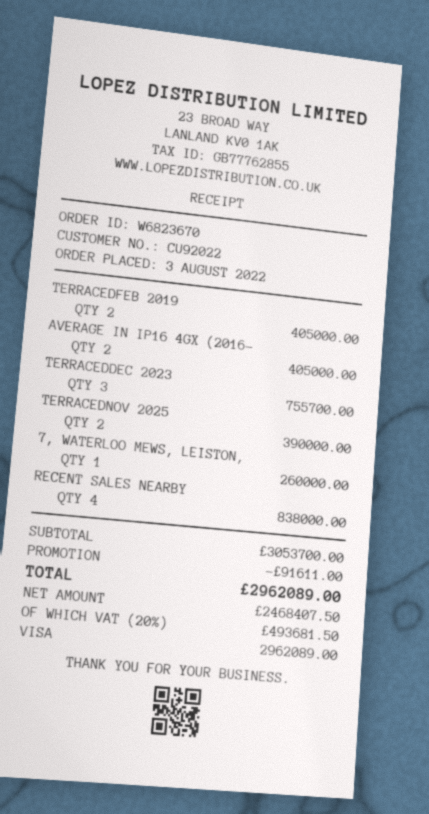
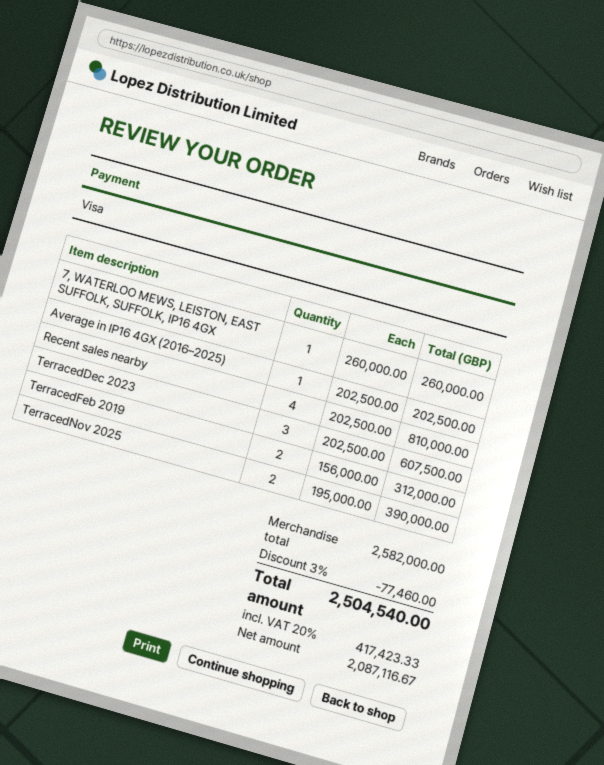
TERRACEDFEB 2019: 2 for 405000.00 -> 2 for 312000.00
AVERAGE IN IP16 4GX (2016–: 2 for 405000.00 -> 1 for 202500.00
TERRACEDDEC 2023: 3 for 755700.00 -> 3 for 607500.00
RECENT SALES NEARBY: 4 for 838000.00 -> 4 for 810000.00
subtotal: 3053700.00 -> 2582000.00
discount: 91611.00 -> 77460.00
net: 2468407.50 -> 2087116.67
tax: 20% = 493681.50 -> 20% = 417423.33
total: 2962089.00 -> 2504540.00

